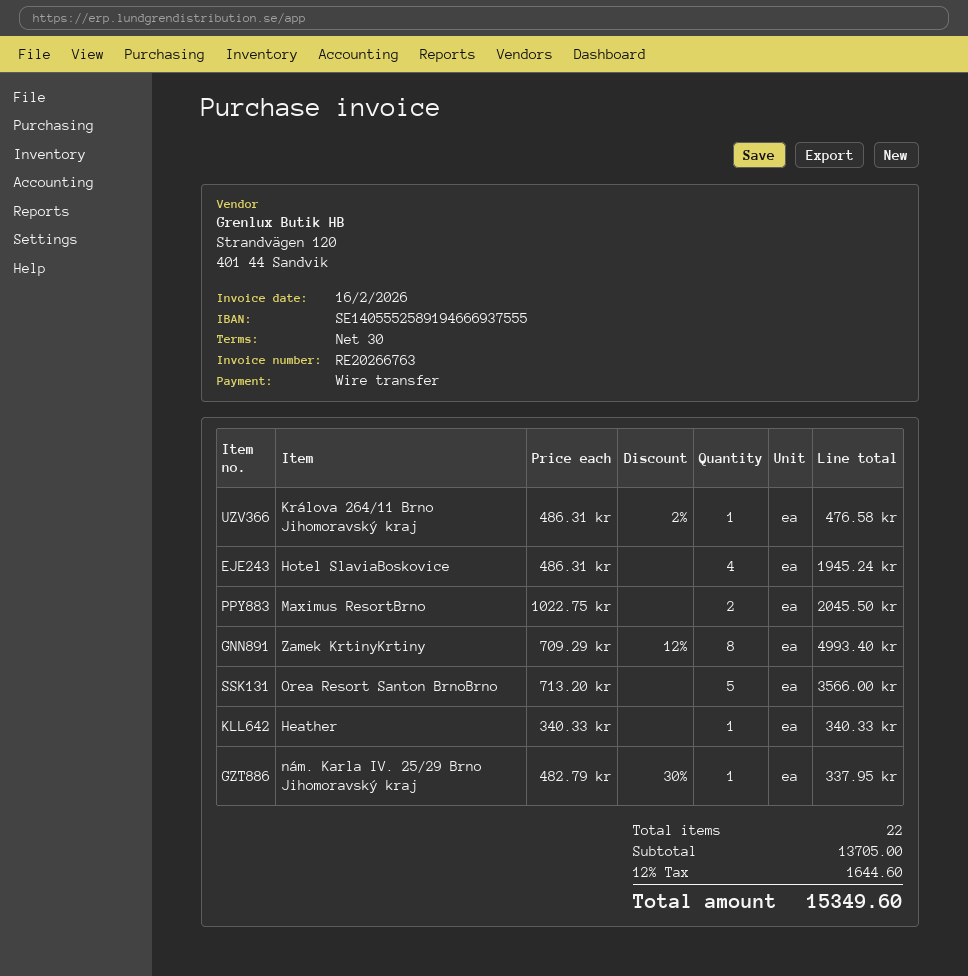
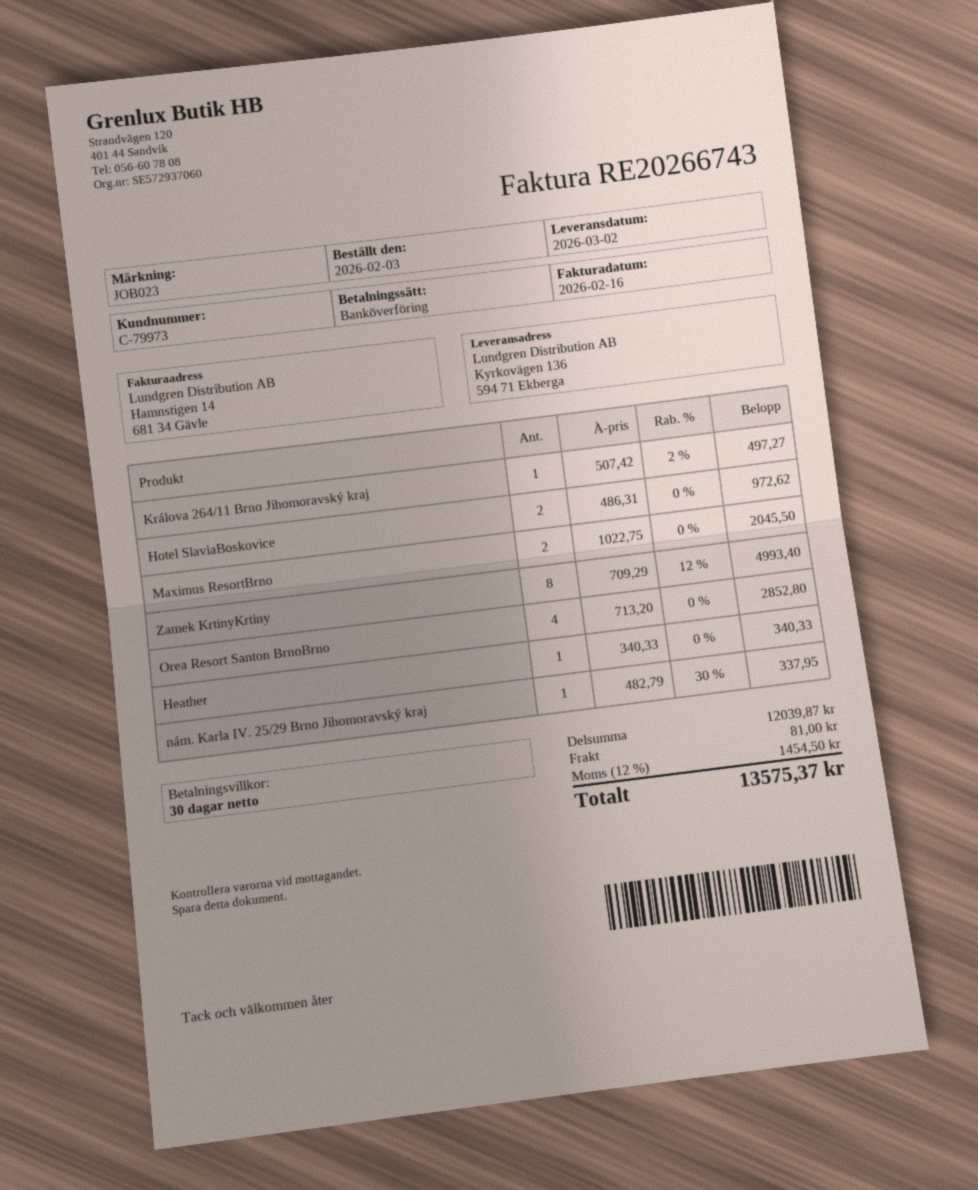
invoice number: RE20266763 -> RE20266743
Králova 264/11 Brno Jihomoravský kraj: 1 x 486.31 - 2% = 476.58 -> 1 x 507.42 - 2% = 497.27
Hotel SlaviaBoskovice: 4 x 486.31 = 1945.24 -> 2 x 486.31 = 972.62
Orea Resort Santon BrnoBrno: 5 x 713.20 = 3566.00 -> 4 x 713.20 = 2852.80
subtotal: 13705.00 -> 12039.87
shipping: none -> 81.00
tax: 12% = 1644.60 -> 12% = 1454.50
total: 15349.60 -> 13575.37

